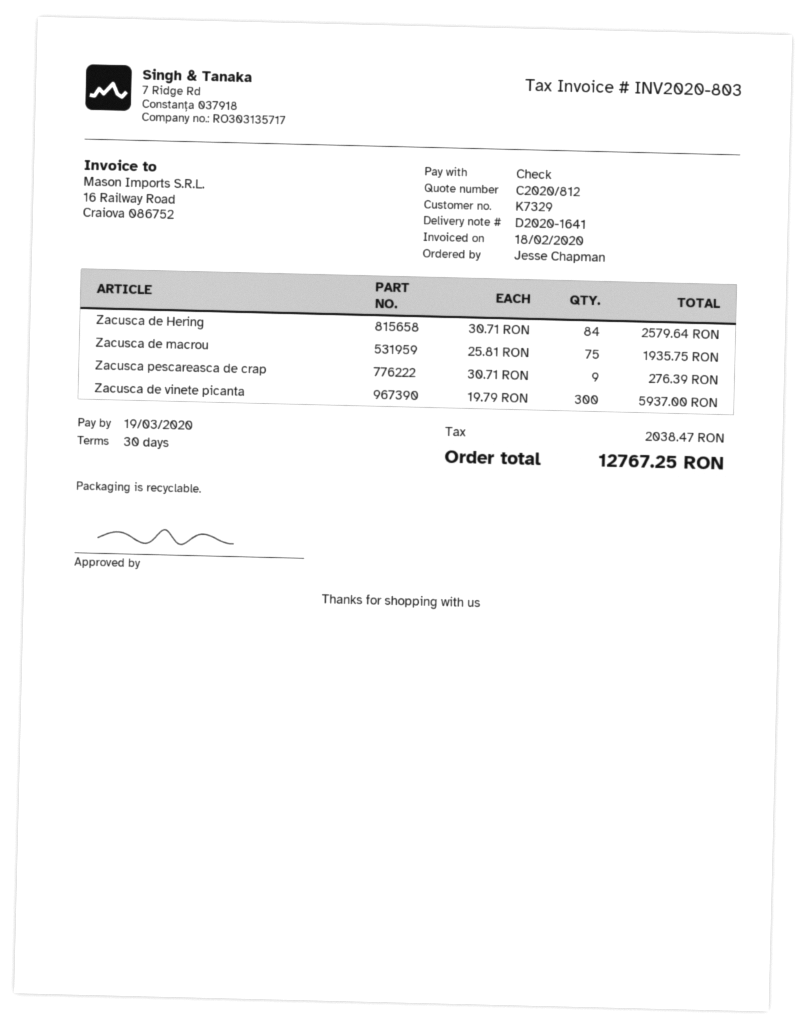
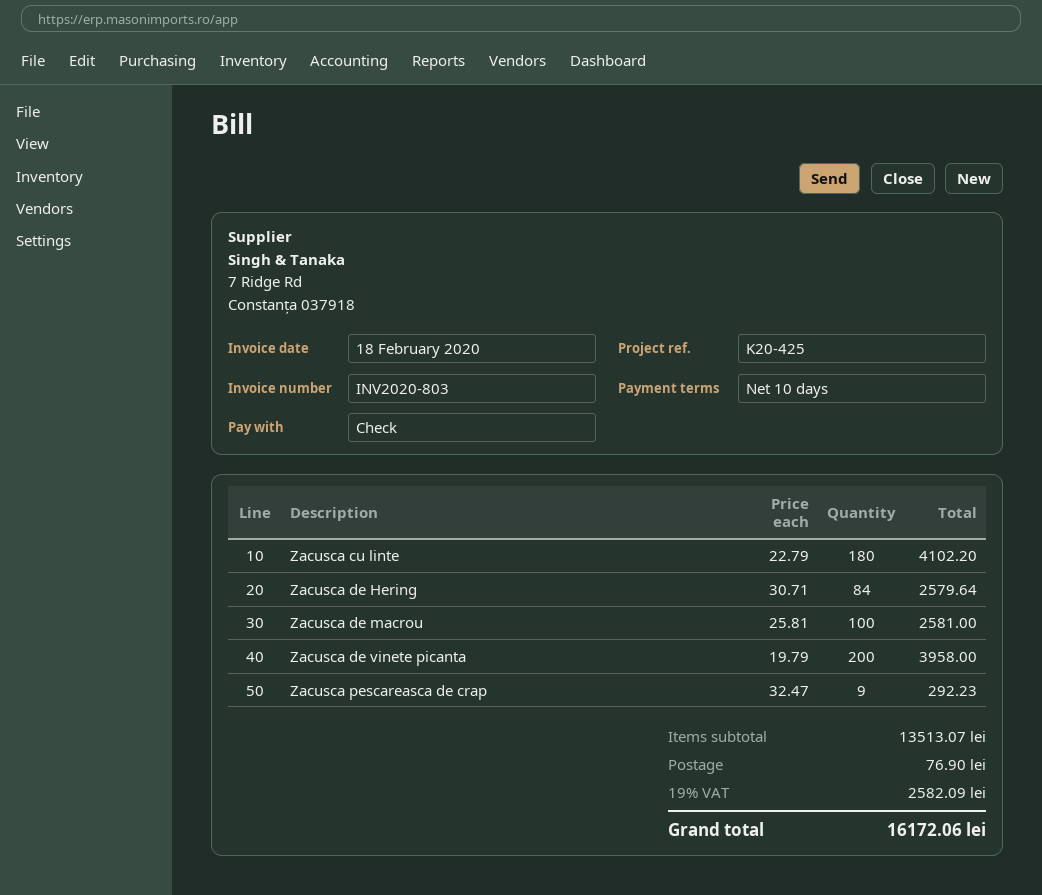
payment terms: 30 days -> 10 days
Zacusca de macrou: 75 x 25.81 = 1935.75 -> 100 x 25.81 = 2581.00
Zacusca pescareasca de crap: 9 x 30.71 = 276.39 -> 9 x 32.47 = 292.23
Zacusca de vinete picanta: 300 x 19.79 = 5937.00 -> 200 x 19.79 = 3958.00
Zacusca cu linte: none -> 180 x 22.79 = 4102.20
shipping: none -> 76.90
tax: 2038.47 -> 2582.09
total: 12767.25 -> 16172.06

